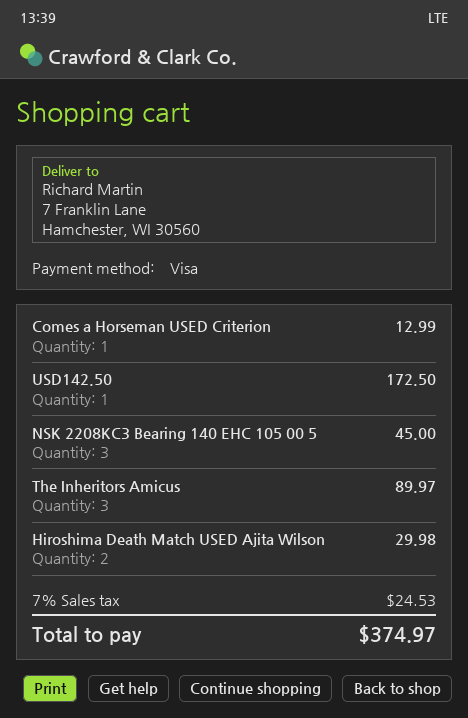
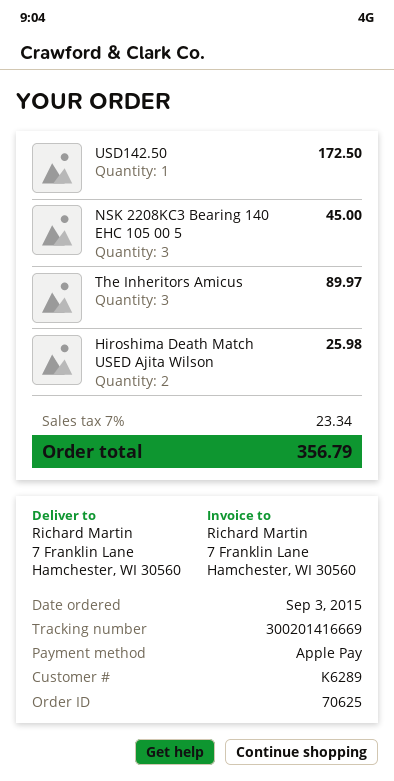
payment method: Visa -> Apple Pay
Comes a Horseman USED Criterion: 1 for 12.99 -> none
Hiroshima Death Match USED Ajita Wilson: 2 for 29.98 -> 2 for 25.98
tax: 7% = 24.53 -> 7% = 23.34
total: 374.97 -> 356.79

